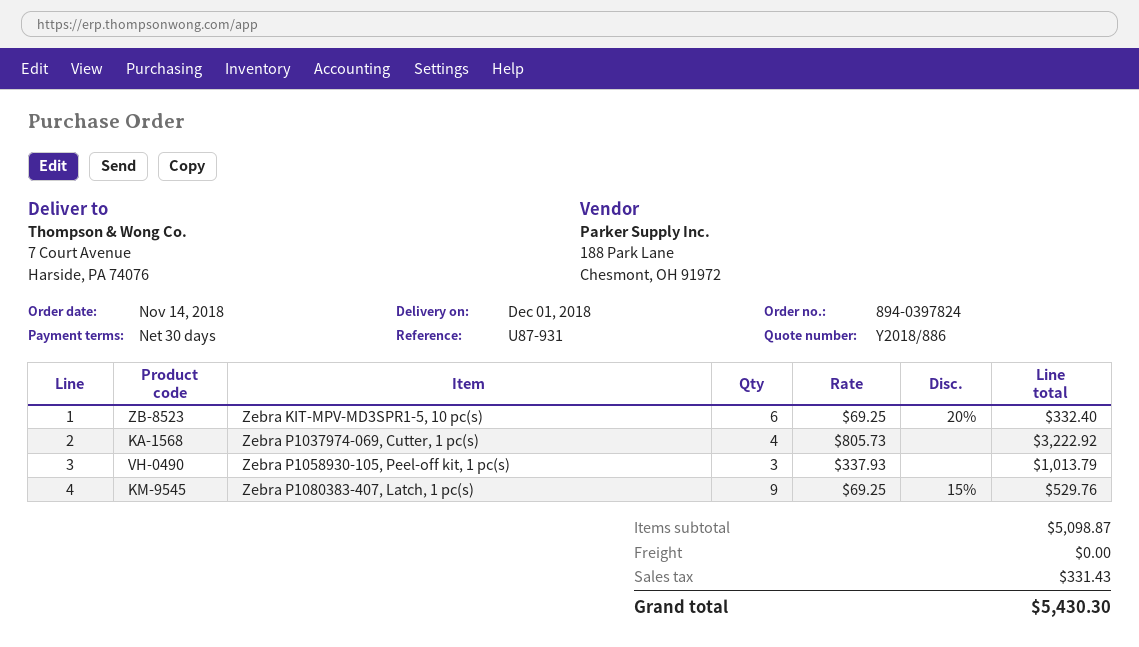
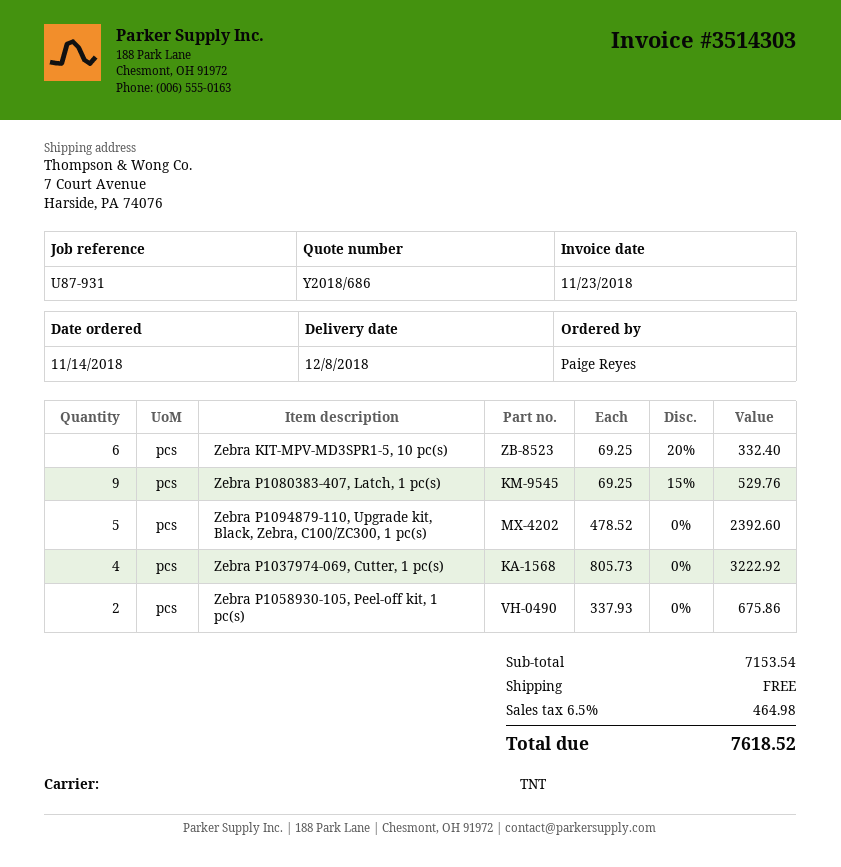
quote number: Y2018/886 -> Y2018/686
delivery date: 2018-12-01 -> 2018-12-08
Zebra P1058930-105, Peel-off kit, 1 pc(s): 3 x 337.93 = 1013.79 -> 2 x 337.93 = 675.86
Zebra P1094879-110, Upgrade kit, Black, Zebra, C100/ZC300, 1 pc(s): none -> 5 x 478.52 = 2392.60
subtotal: 5098.87 -> 7153.54
tax: 331.43 -> 464.98
total: 5430.30 -> 7618.52

